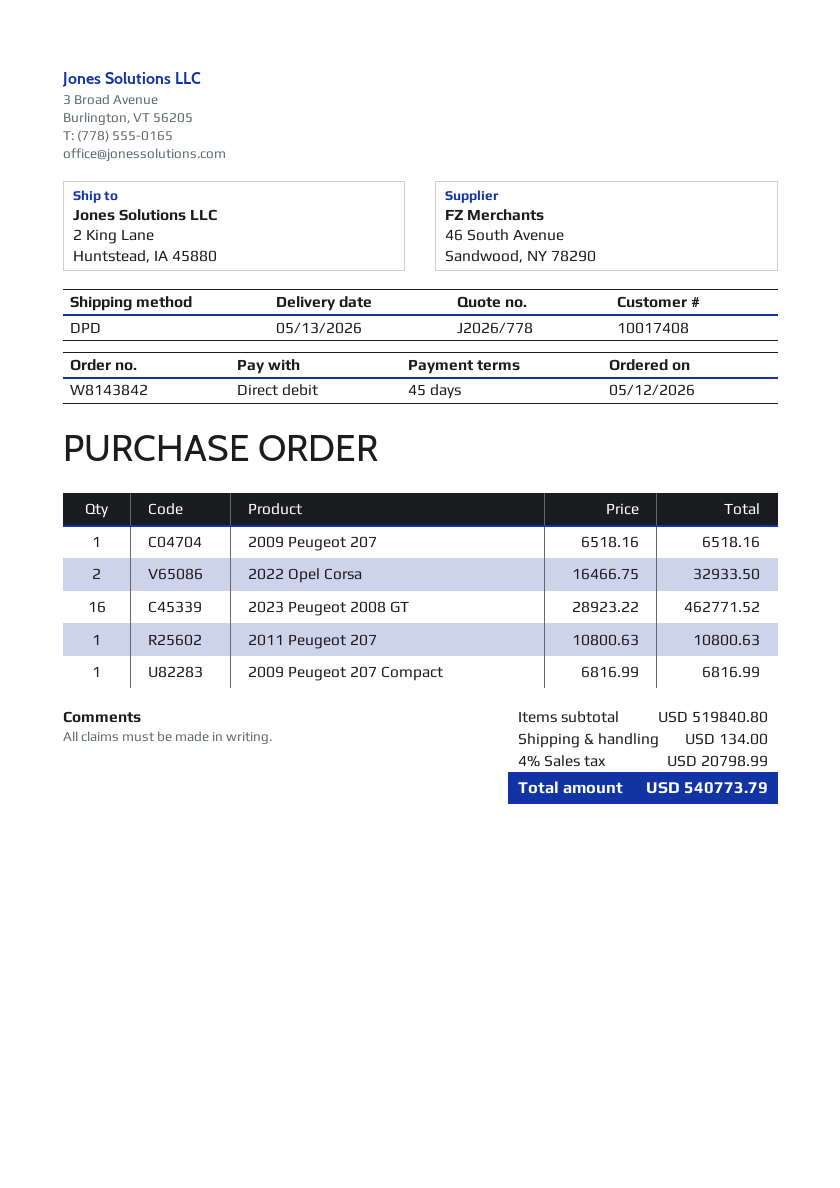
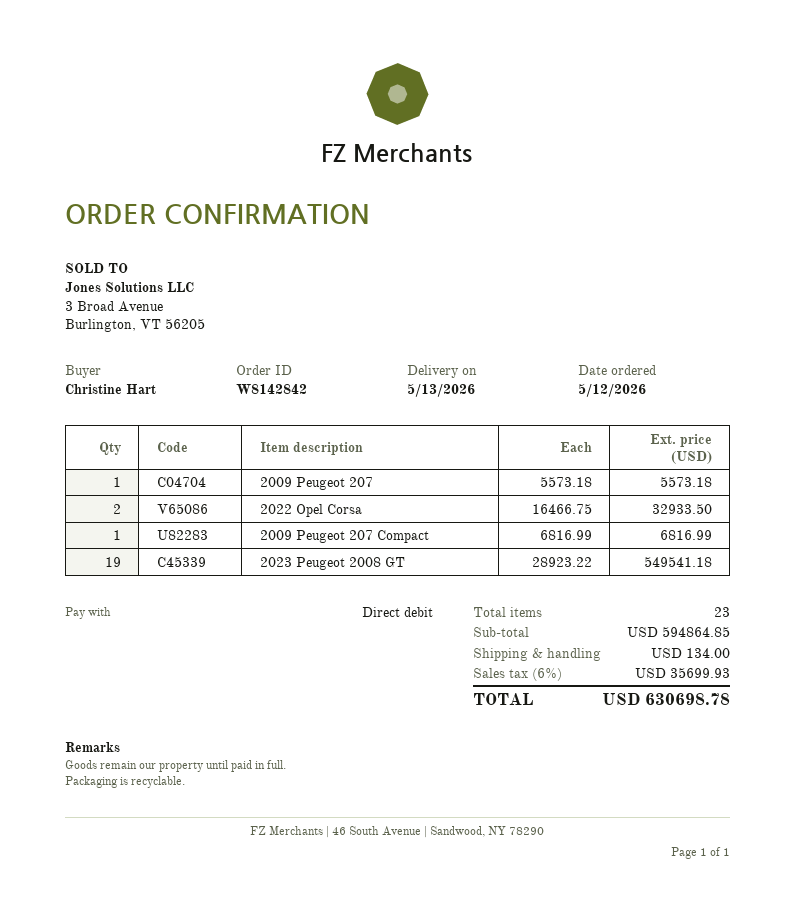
order number: W8143842 -> W8142842
2009 Peugeot 207: 1 x 6518.16 = 6518.16 -> 1 x 5573.18 = 5573.18
2023 Peugeot 2008 GT: 16 x 28923.22 = 462771.52 -> 19 x 28923.22 = 549541.18
2011 Peugeot 207: 1 x 10800.63 = 10800.63 -> none
subtotal: 519840.80 -> 594864.85
tax: 4% = 20798.99 -> 6% = 35699.93
total: 540773.79 -> 630698.78

